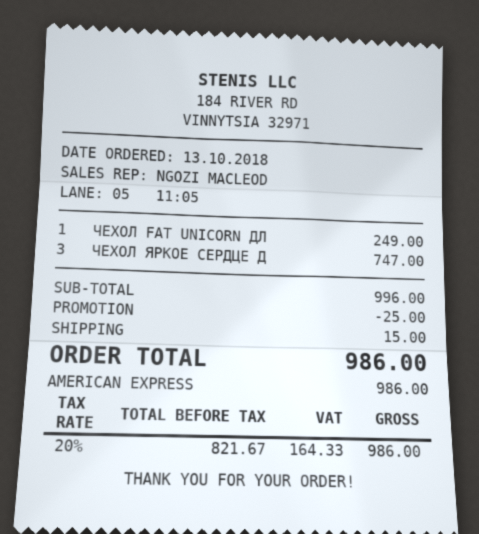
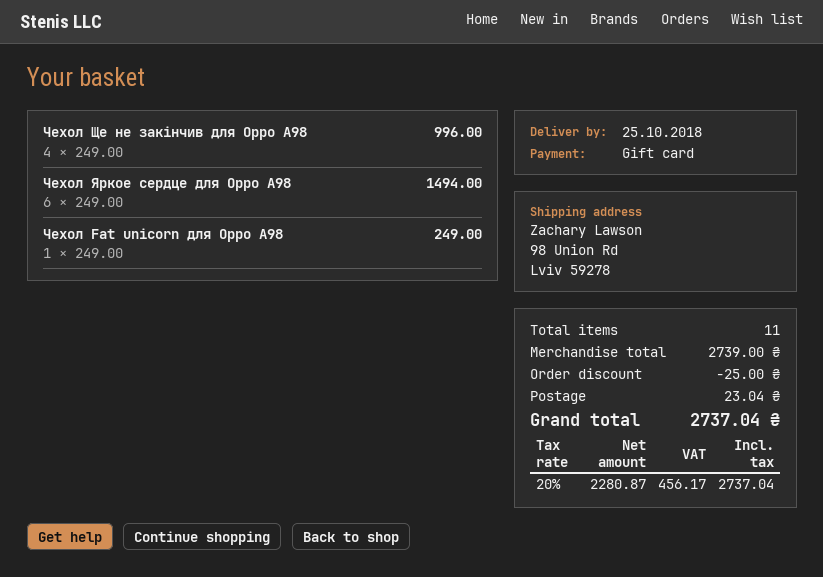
payment method: American Express -> gift card
ЧЕХОЛ ЯРКОЕ СЕРДЦЕ Д: 3 for 747.00 -> 6 for 1494.00
Чехол Ще не закінчив для Oppo A98: none -> 4 for 996.00
subtotal: 996.00 -> 2739.00
shipping: 15.00 -> 23.04
net: 821.67 -> 2280.87
tax: 20% = 164.33 -> 20% = 456.17
total: 986.00 -> 2737.04

